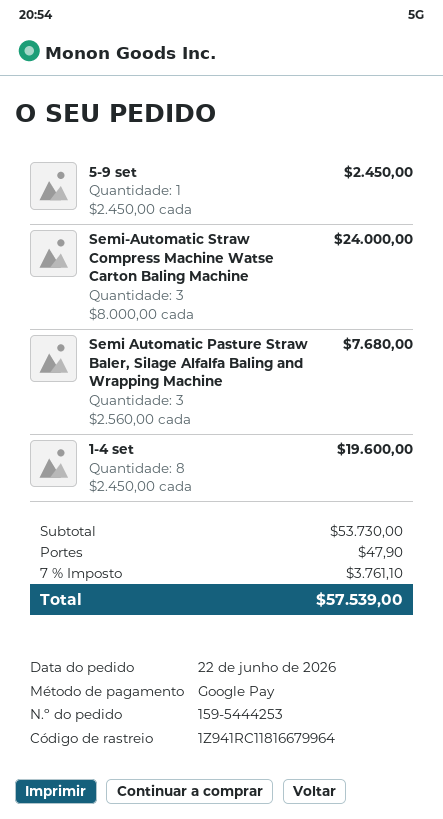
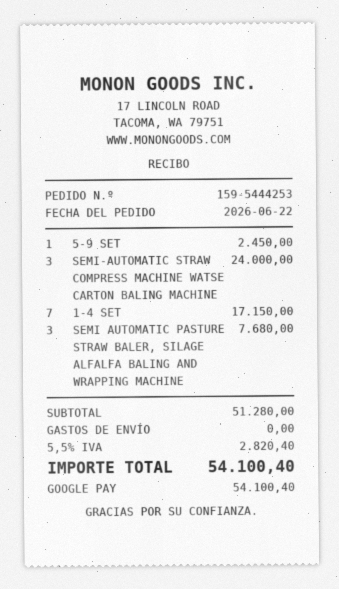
1-4 set: 8 for 19600.00 -> 7 for 17150.00
subtotal: 53730.00 -> 51280.00
shipping: 47.90 -> 0.00
tax: 7% = 3761.10 -> 5.5% = 2820.40
total: 57539.00 -> 54100.40

